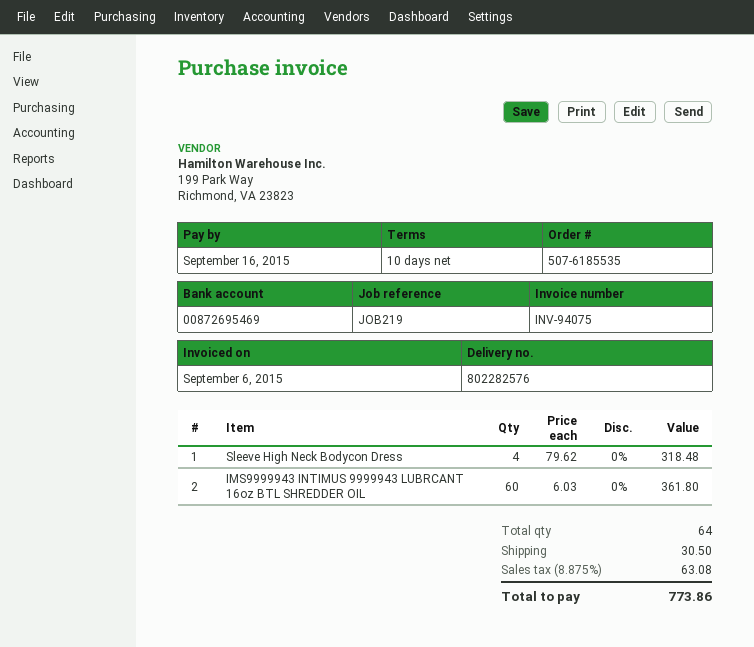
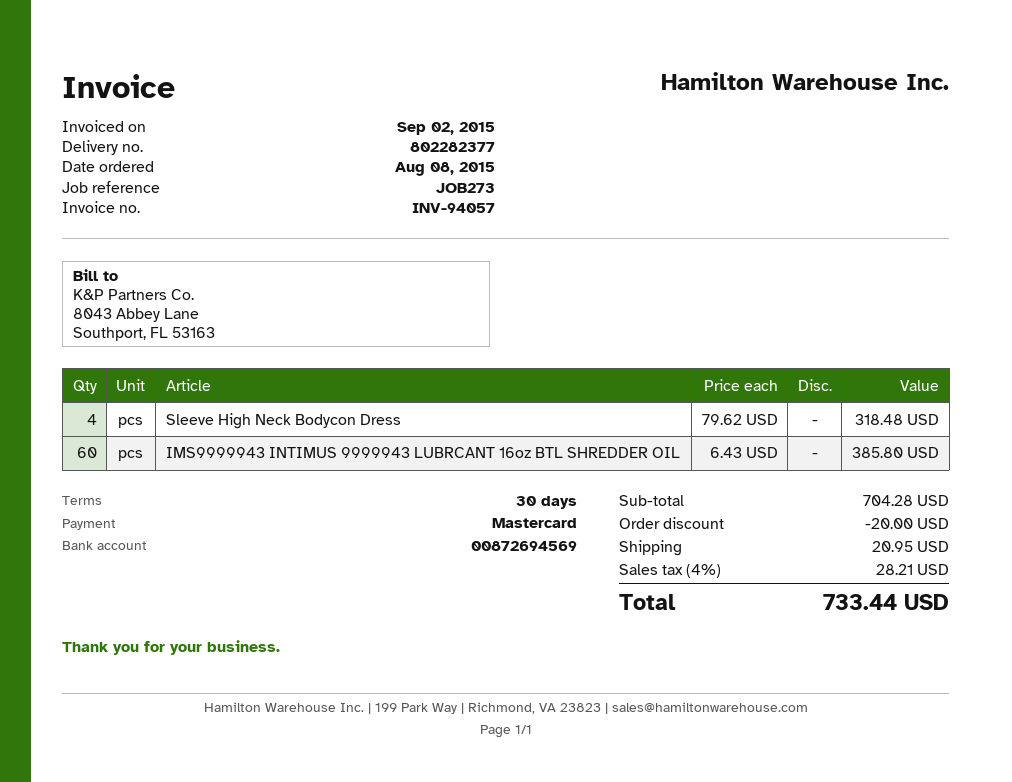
delivery note number: 802282576 -> 802282377
invoice number: INV-94075 -> INV-94057
invoice date: 2015-09-06 -> 2015-09-02
payment terms: 10 days -> 30 days
reference: JOB219 -> JOB273
bank account: 00872695469 -> 00872694569
IMS9999943 INTIMUS 9999943 LUBRCANT 16oz BTL SHREDDER OIL: 60 x 6.03 = 361.80 -> 60 x 6.43 = 385.80
discount: none -> 20.00
shipping: 30.50 -> 20.95
tax: 8.875% = 63.08 -> 4% = 28.21
total: 773.86 -> 733.44

